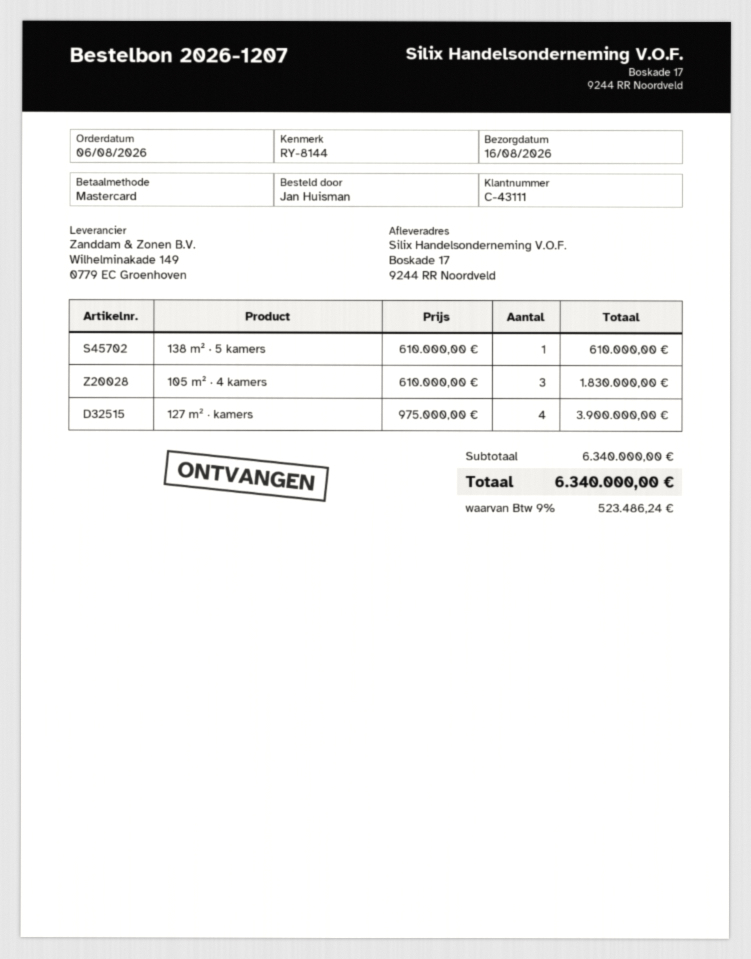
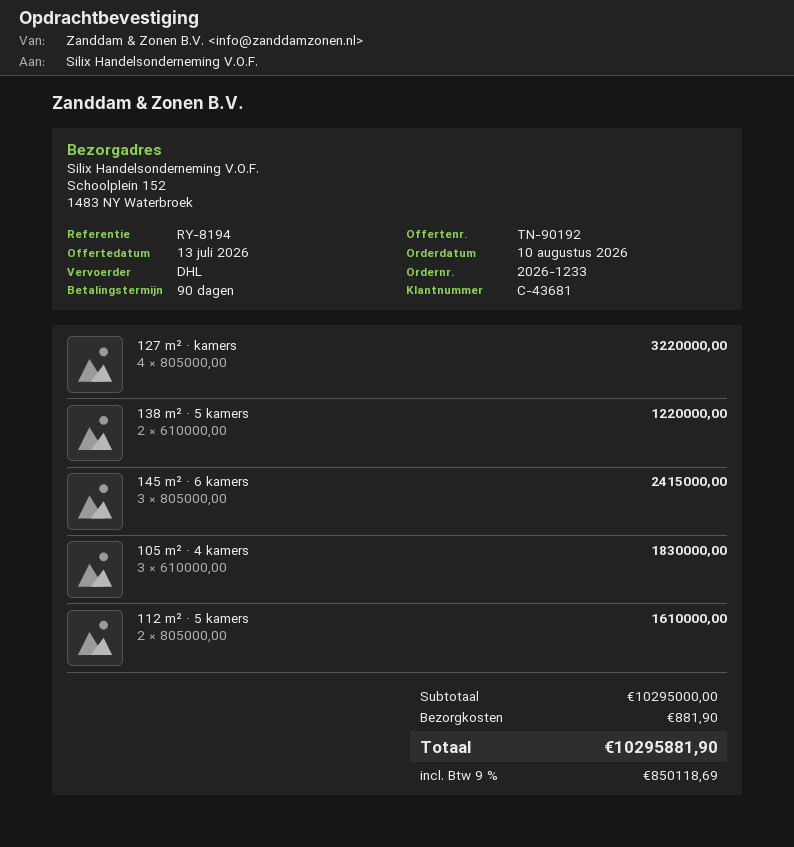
order number: 2026-1207 -> 2026-1233
order date: 2026-08-06 -> 2026-08-10
customer number: C-43111 -> C-43681
reference: RY-8144 -> RY-8194
ship to: Boskade 17, 9244 RR Noordveld -> Schoolplein 152, 1483 NY Waterbroek
138 m² · 5 kamers: 1 x 610000.00 = 610000.00 -> 2 x 610000.00 = 1220000.00
127 m² · kamers: 4 x 975000.00 = 3900000.00 -> 4 x 805000.00 = 3220000.00
145 m² · 6 kamers: none -> 3 x 805000.00 = 2415000.00
112 m² · 5 kamers: none -> 2 x 805000.00 = 1610000.00
subtotal: 6340000.00 -> 10295000.00
shipping: none -> 881.90
tax: 9% = 523486.24 -> 9% = 850118.69
total: 6340000.00 -> 10295881.90

